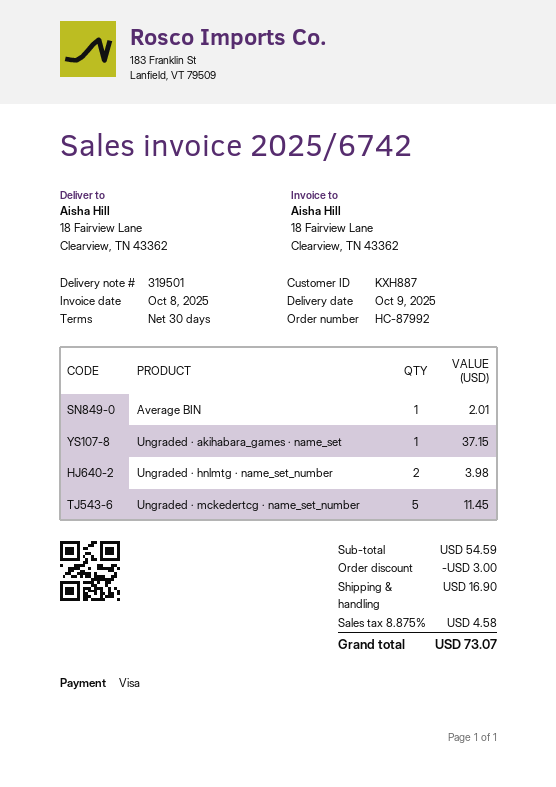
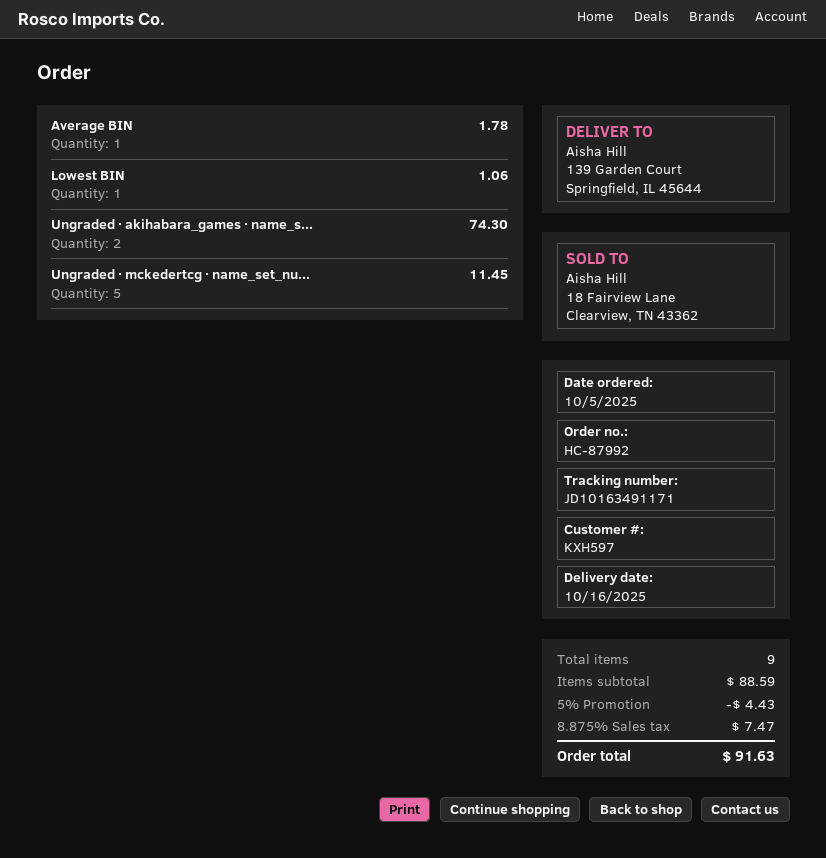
delivery date: 2025-10-09 -> 2025-10-16
customer number: KXH887 -> KXH597
ship to: 18 Fairview Lane, Clearview, TN 43362 -> 139 Garden Court, Springfield, IL 45644
Average BIN: 1 for 2.01 -> 1 for 1.78
Ungraded · akihabara_games · name_set: 1 for 37.15 -> 2 for 74.30
Ungraded · hnlmtg · name_set_number: 2 for 3.98 -> none
Lowest BIN: none -> 1 for 1.06
subtotal: 54.59 -> 88.59
discount: 3.00 -> 4.43
shipping: 16.90 -> none
tax: 8.875% = 4.58 -> 8.875% = 7.47
total: 73.07 -> 91.63

